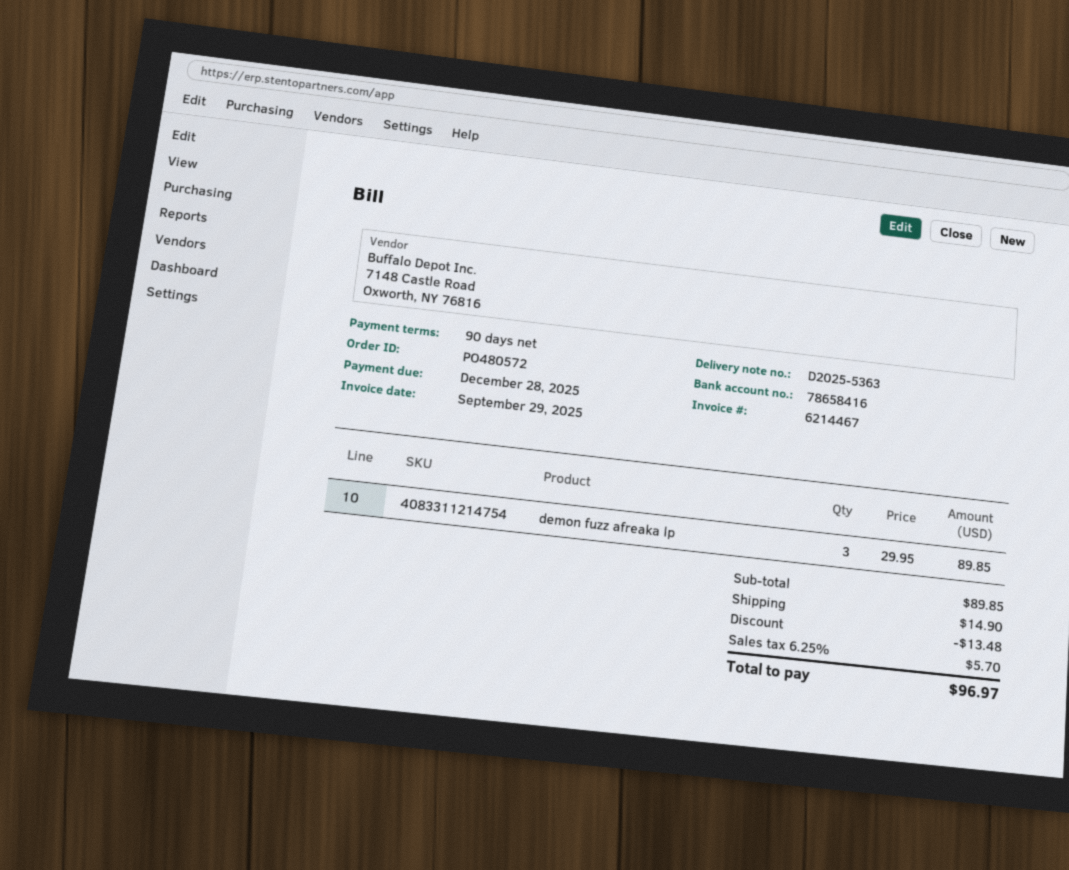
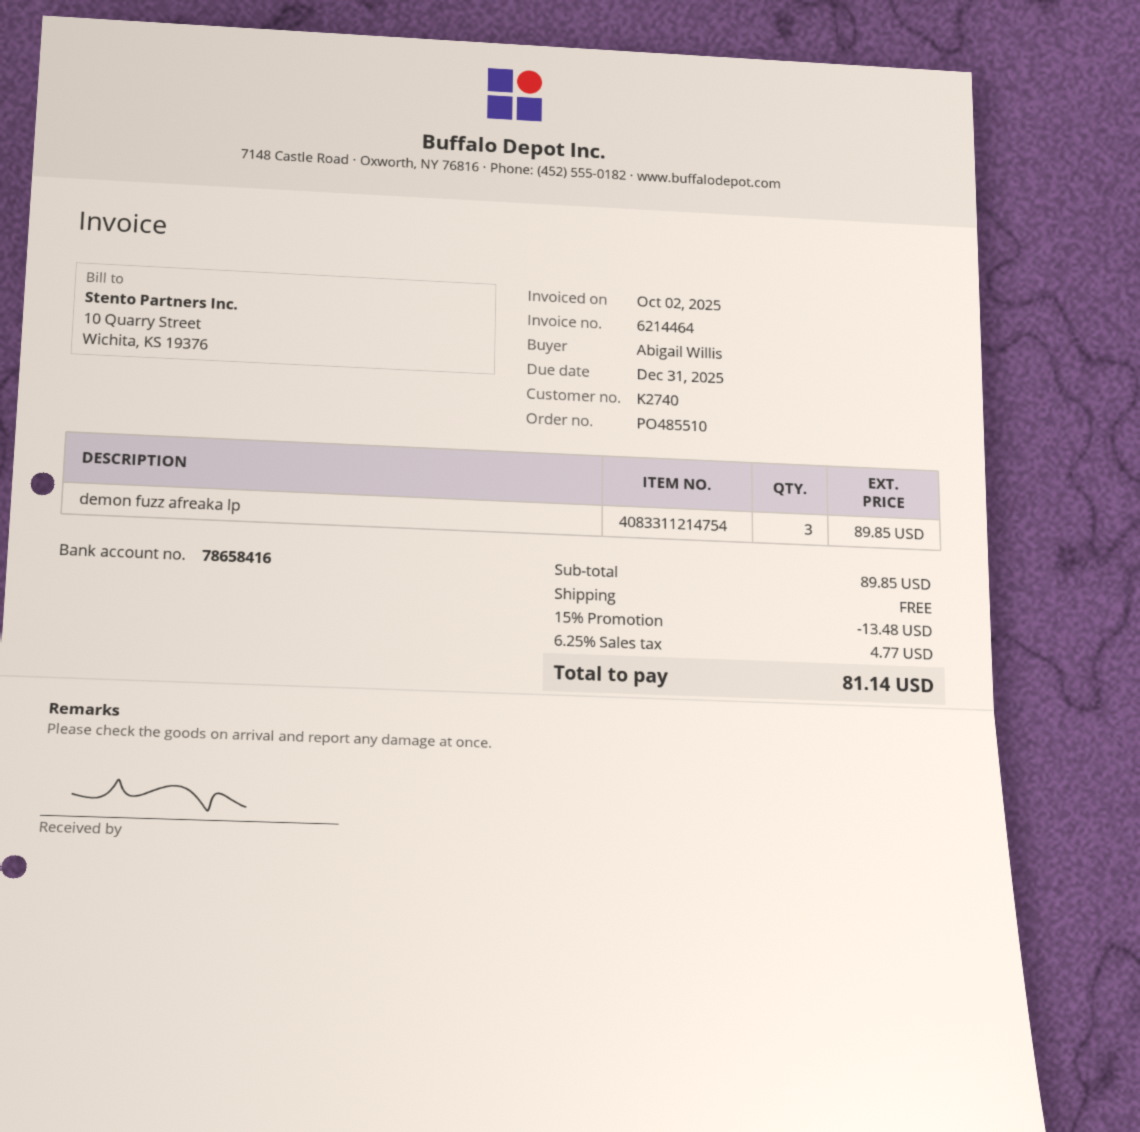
order number: PO480572 -> PO485510
invoice number: 6214467 -> 6214464
invoice date: 2025-09-29 -> 2025-10-02
due date: 2025-12-28 -> 2025-12-31
shipping: 14.90 -> 0.00
tax: 6.25% = 5.70 -> 6.25% = 4.77
total: 96.97 -> 81.14

